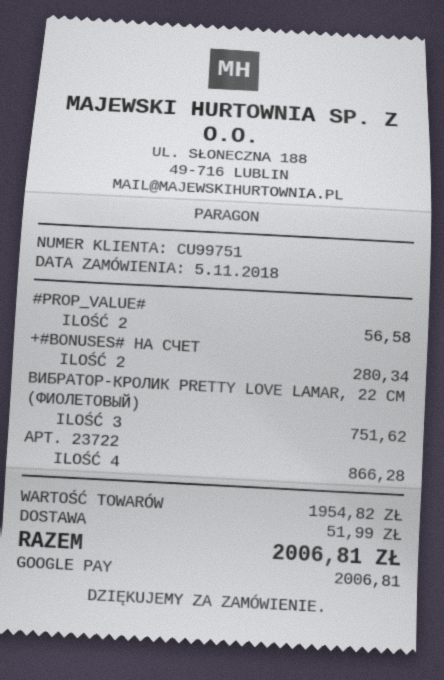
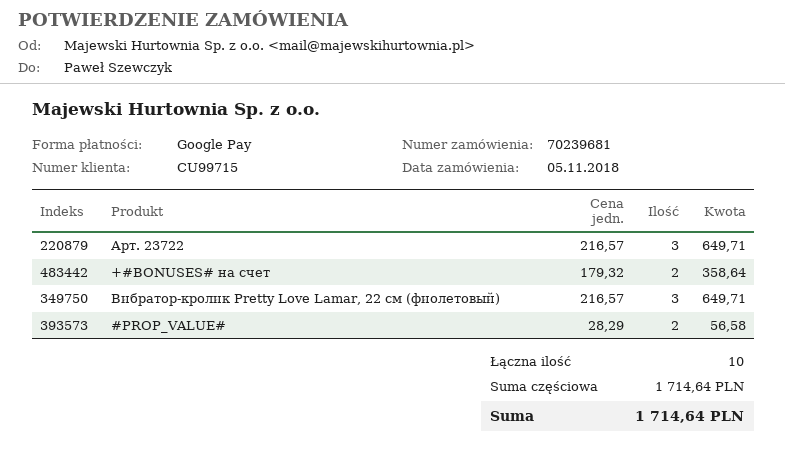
customer number: CU99751 -> CU99715
+#BONUSES# НА СЧЕТ: 2 for 280.34 -> 2 for 358.64
ВИБРАТОР-КРОЛИК PRETTY LOVE LAMAR, 22 СМ (ФИОЛЕТОВЫЙ): 3 for 751.62 -> 3 for 649.71
АРТ. 23722: 4 for 866.28 -> 3 for 649.71
subtotal: 1954.82 -> 1714.64
shipping: 51.99 -> none
total: 2006.81 -> 1714.64

